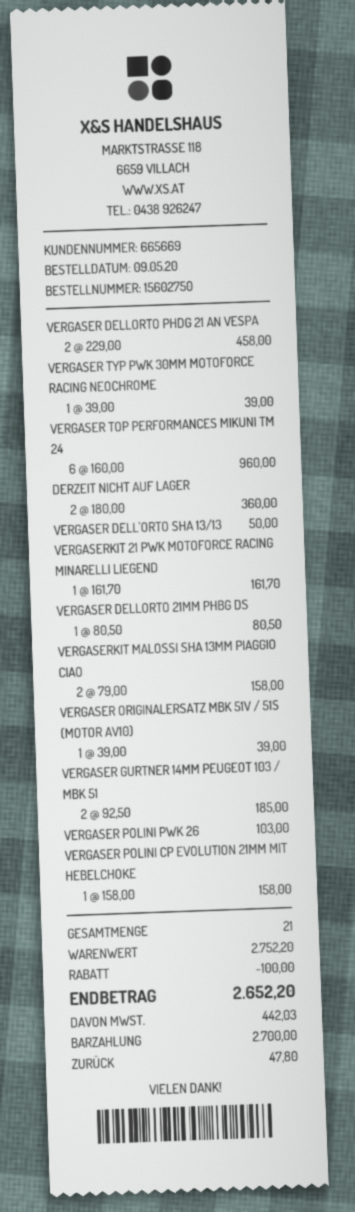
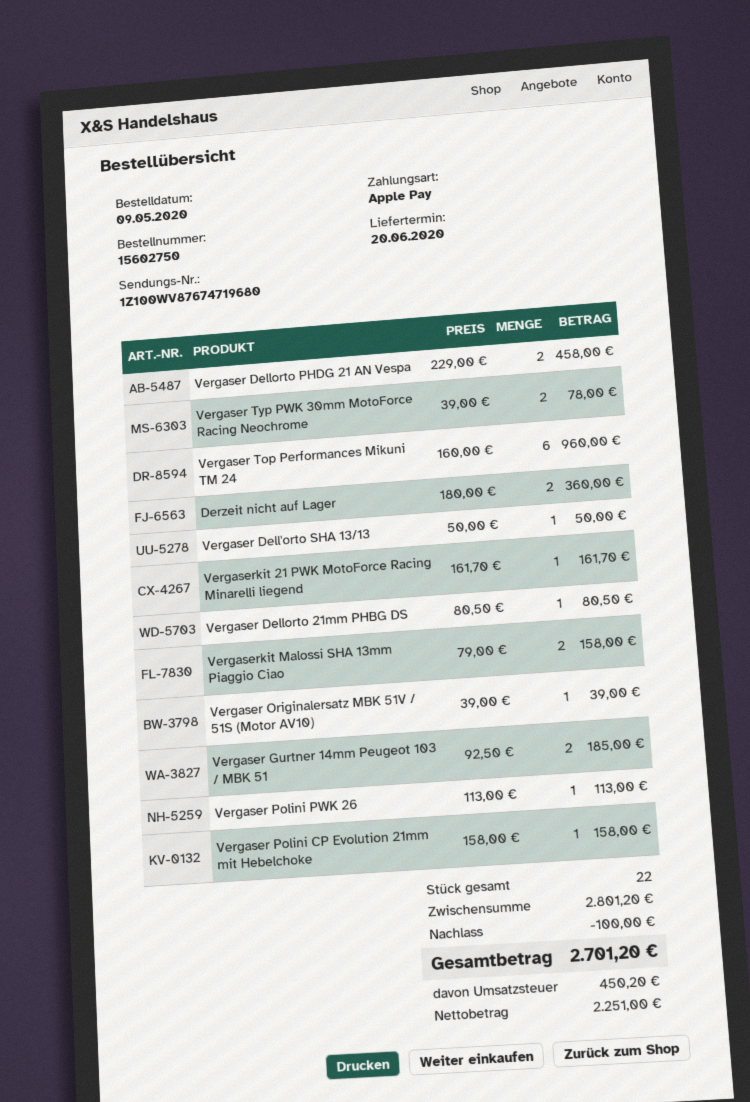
payment method: cash -> Apple Pay
VERGASER TYP PWK 30MM MOTOFORCE RACING NEOCHROME: 1 x 39.00 = 39.00 -> 2 x 39.00 = 78.00
VERGASER POLINI PWK 26: 1 x 103.00 = 103.00 -> 1 x 113.00 = 113.00
total quantity: 21 -> 22
subtotal: 2752.20 -> 2801.20
tax: 442.03 -> 450.20
total: 2652.20 -> 2701.20

